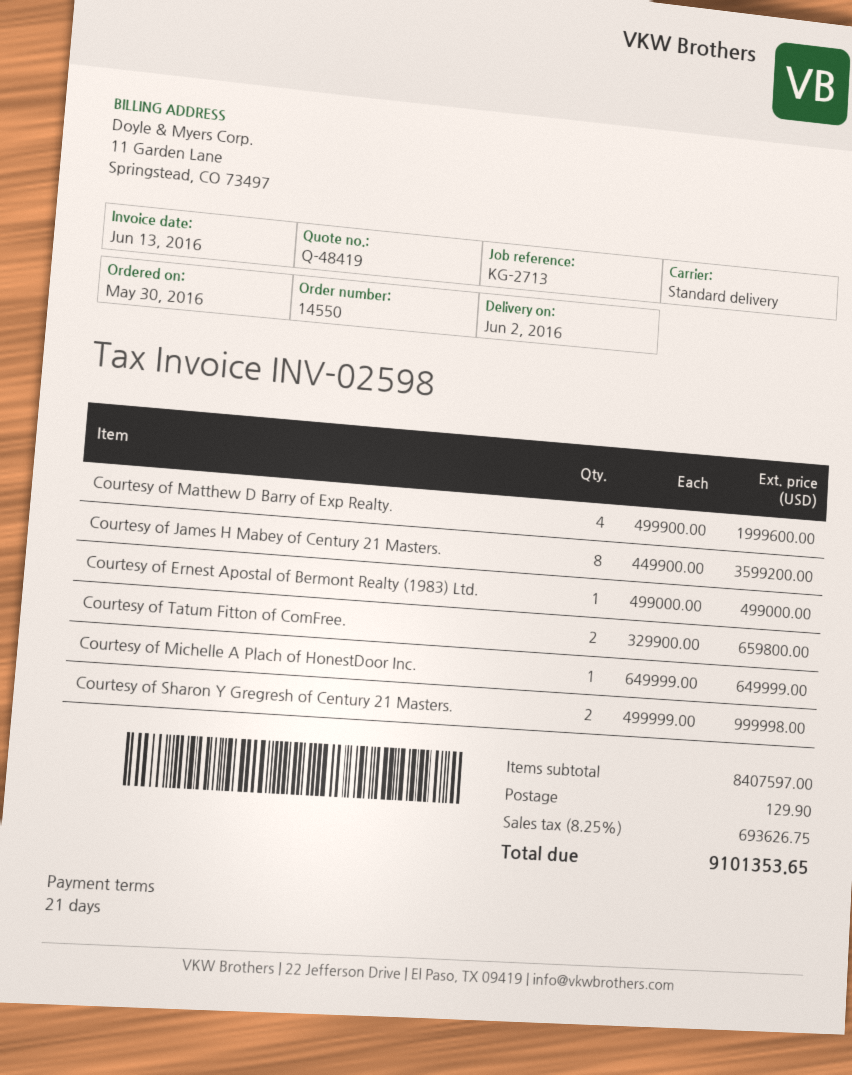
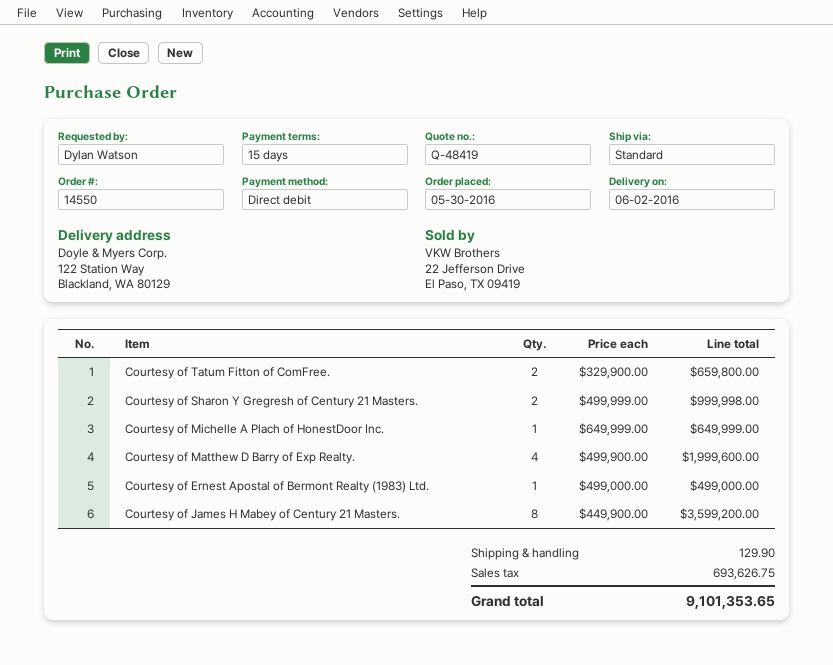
payment terms: 21 days -> 15 days

